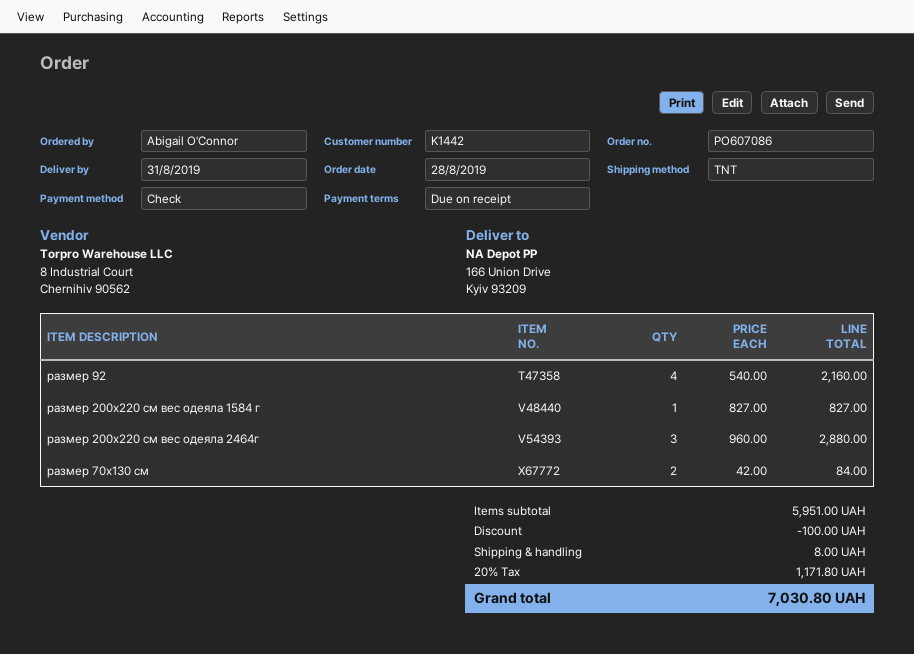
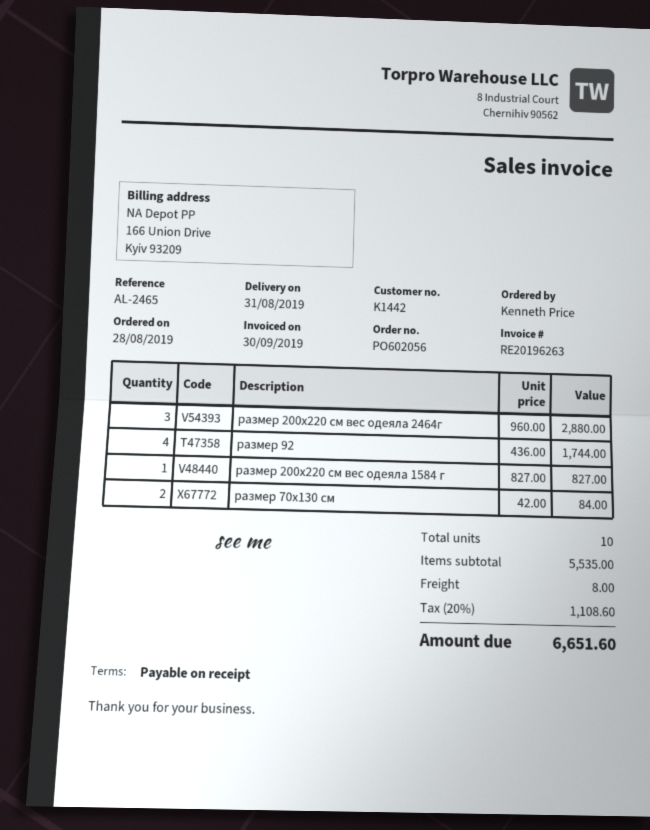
order number: PO607086 -> PO602056
ordered by: Abigail O'Connor -> Kenneth Price
размер 92: 4 x 540.00 = 2160.00 -> 4 x 436.00 = 1744.00
subtotal: 5951.00 -> 5535.00
discount: 100.00 -> none
tax: 20% = 1171.80 -> 20% = 1108.60
total: 7030.80 -> 6651.60

